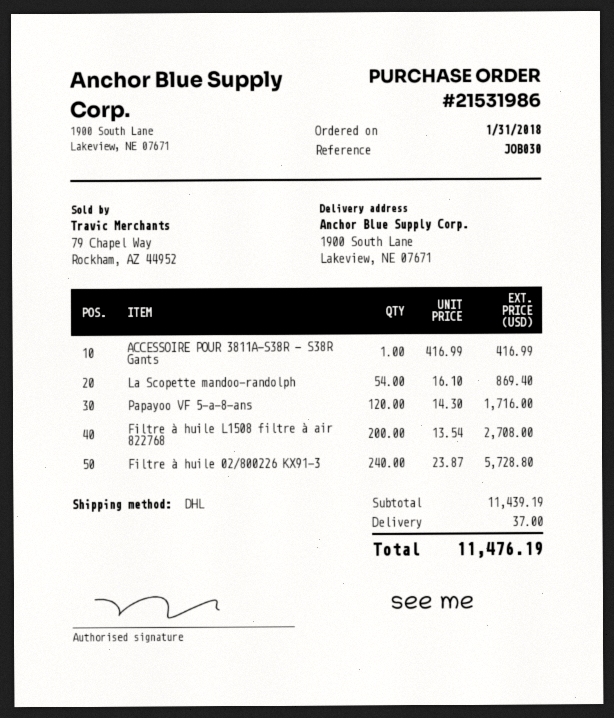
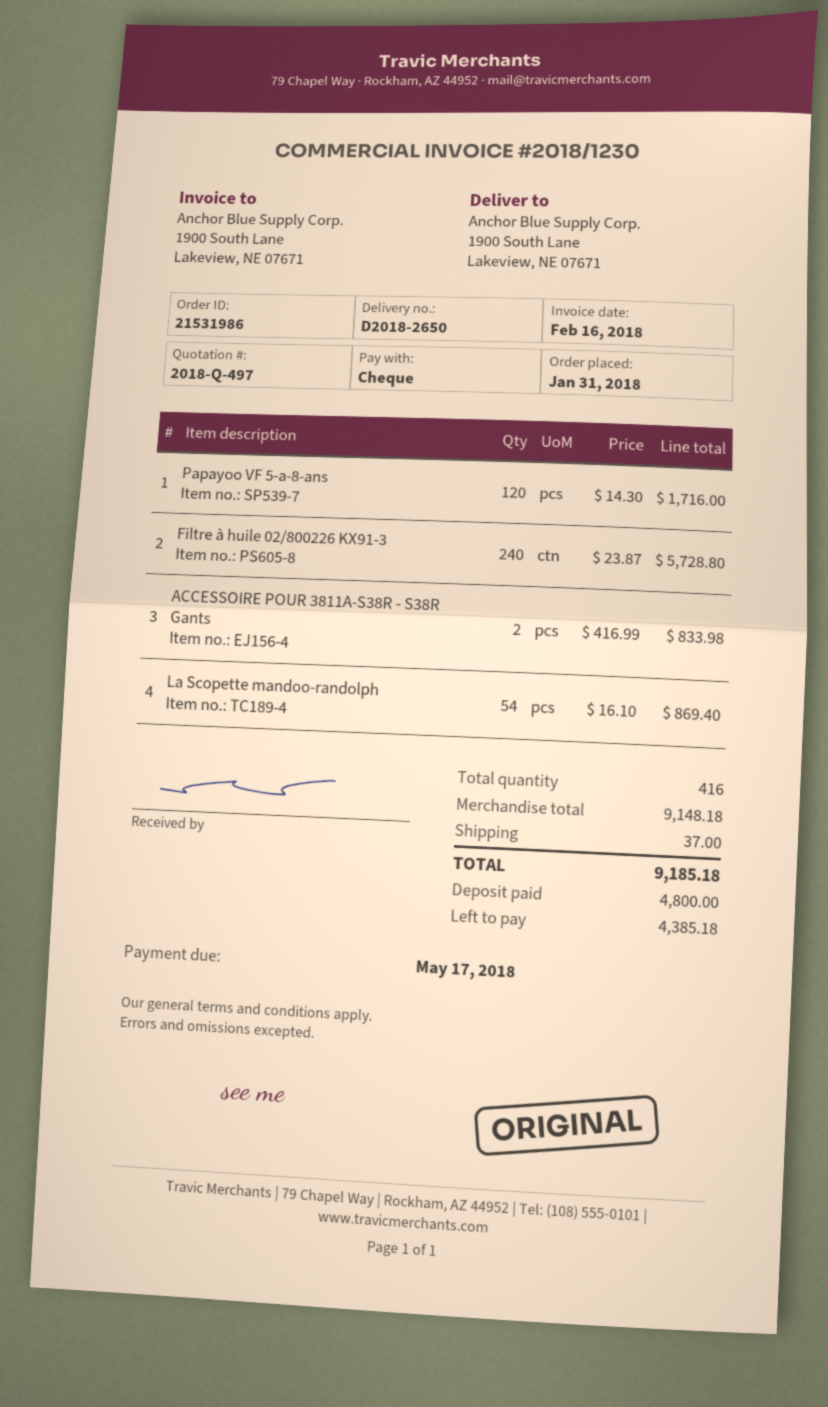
ACCESSOIRE POUR 3811A-S38R - S38R Gants: 1 x 416.99 = 416.99 -> 2 x 416.99 = 833.98
Filtre à huile L1508 filtre à air 822768: 200 x 13.54 = 2708.00 -> none
subtotal: 11439.19 -> 9148.18
total: 11476.19 -> 9185.18

